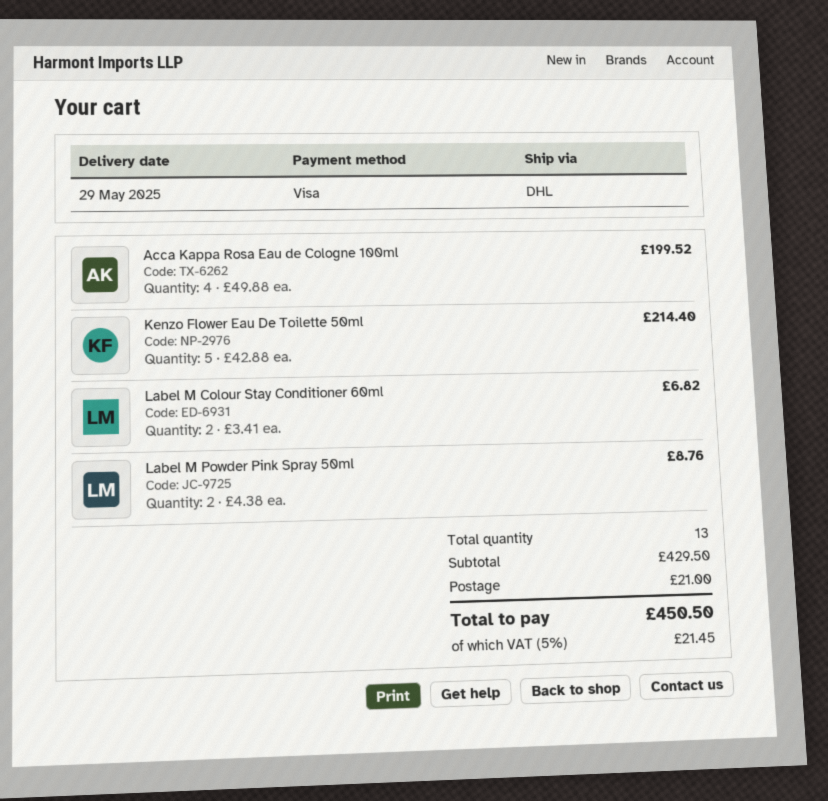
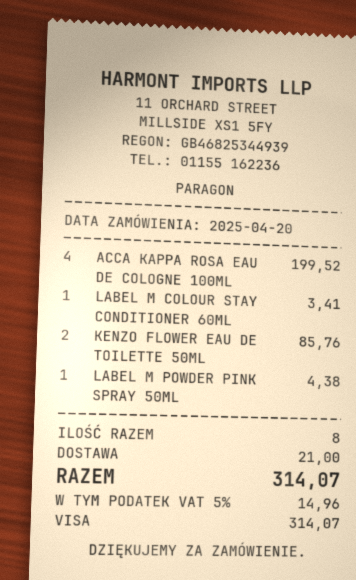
Kenzo Flower Eau De Toilette 50ml: 5 for 214.40 -> 2 for 85.76
Label M Colour Stay Conditioner 60ml: 2 for 6.82 -> 1 for 3.41
Label M Powder Pink Spray 50ml: 2 for 8.76 -> 1 for 4.38
total quantity: 13 -> 8
tax: 5% = 21.45 -> 5% = 14.96
total: 450.50 -> 314.07

